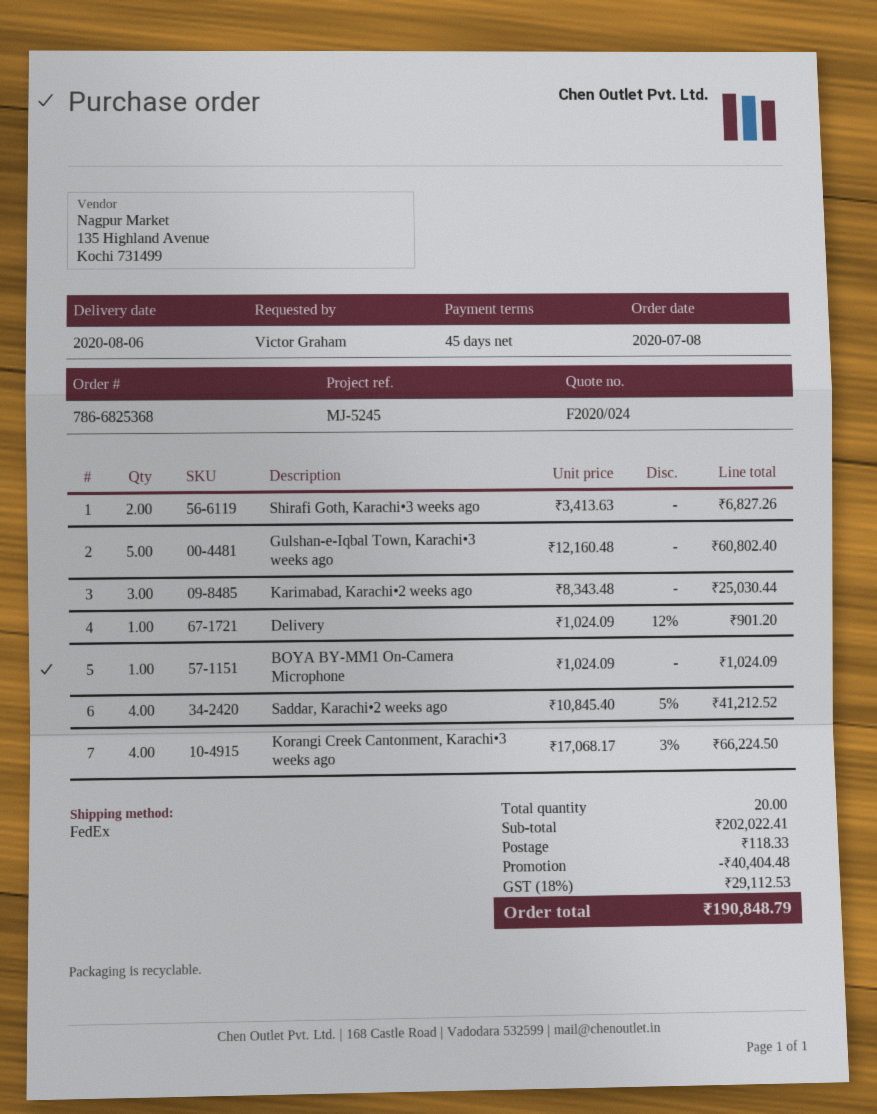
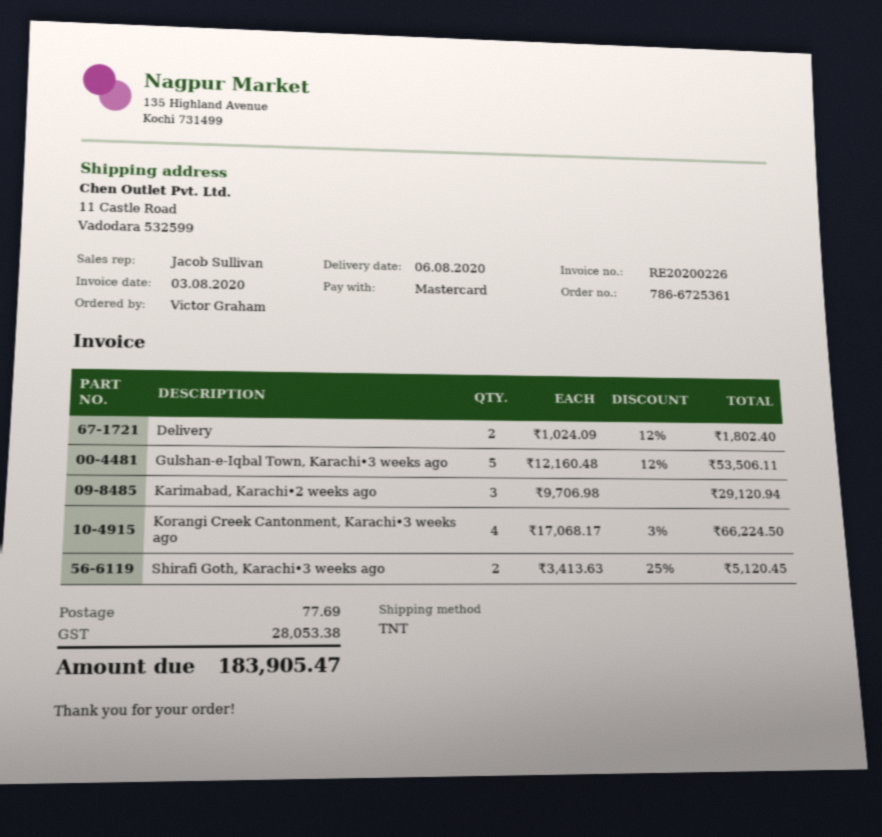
order number: 786-6825368 -> 786-6725361
shipping method: FedEx -> TNT
Shirafi Goth, Karachi•3 weeks ago: 2 x 3413.63 = 6827.26 -> 2 x 3413.63 - 25% = 5120.45
Gulshan-e-Iqbal Town, Karachi•3 weeks ago: 5 x 12160.48 = 60802.40 -> 5 x 12160.48 - 12% = 53506.11
Karimabad, Karachi•2 weeks ago: 3 x 8343.48 = 25030.44 -> 3 x 9706.98 = 29120.94
Delivery: 1 x 1024.09 - 12% = 901.20 -> 2 x 1024.09 - 12% = 1802.40
BOYA BY-MM1 On-Camera Microphone: 1 x 1024.09 = 1024.09 -> none
Saddar, Karachi•2 weeks ago: 4 x 10845.40 - 5% = 41212.52 -> none
discount: 40404.48 -> none
shipping: 118.33 -> 77.69
tax: 29112.53 -> 28053.38
total: 190848.79 -> 183905.47

